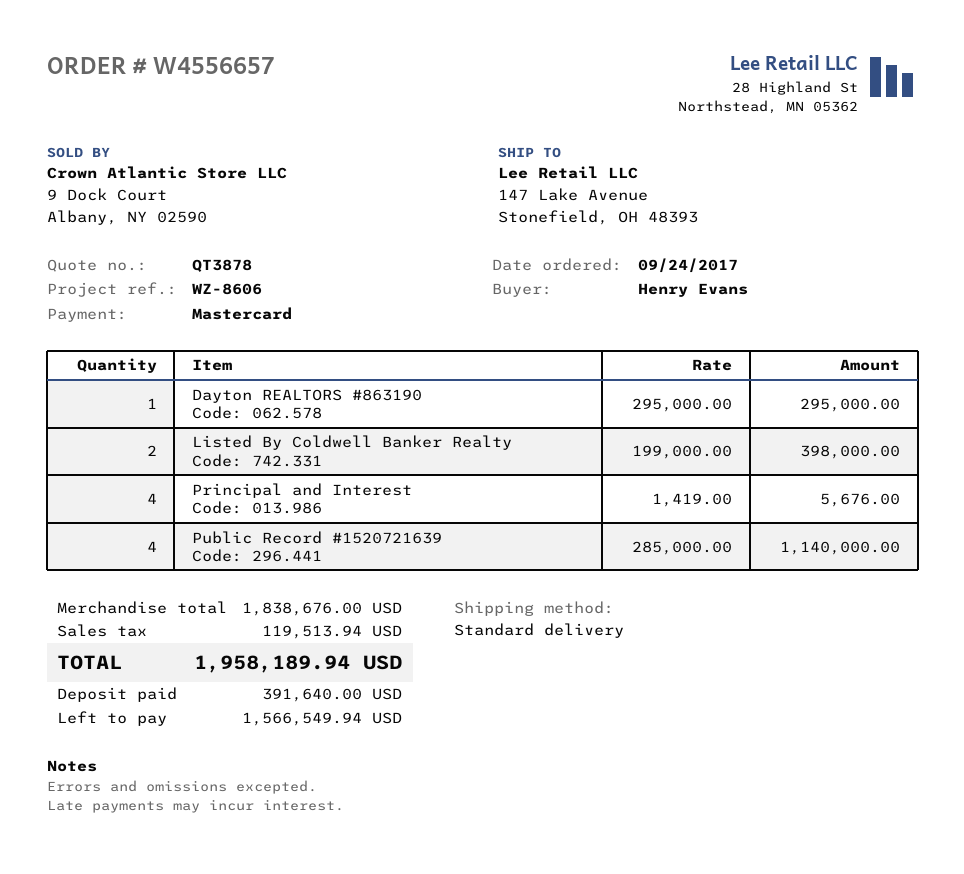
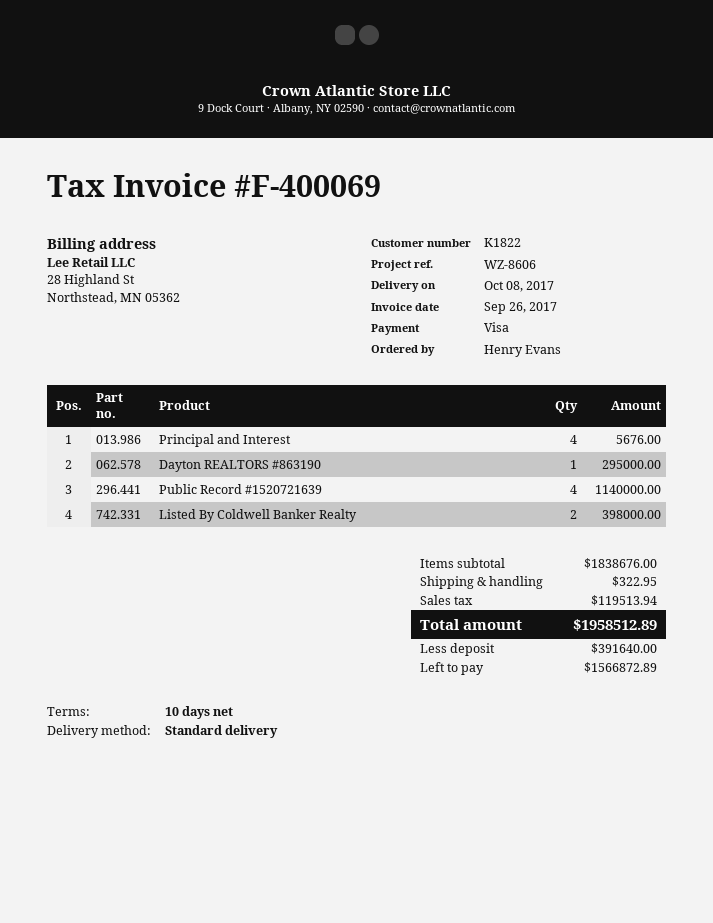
payment method: Mastercard -> Visa
shipping: none -> 322.95
total: 1958189.94 -> 1958512.89
balance: 1566549.94 -> 1566872.89

